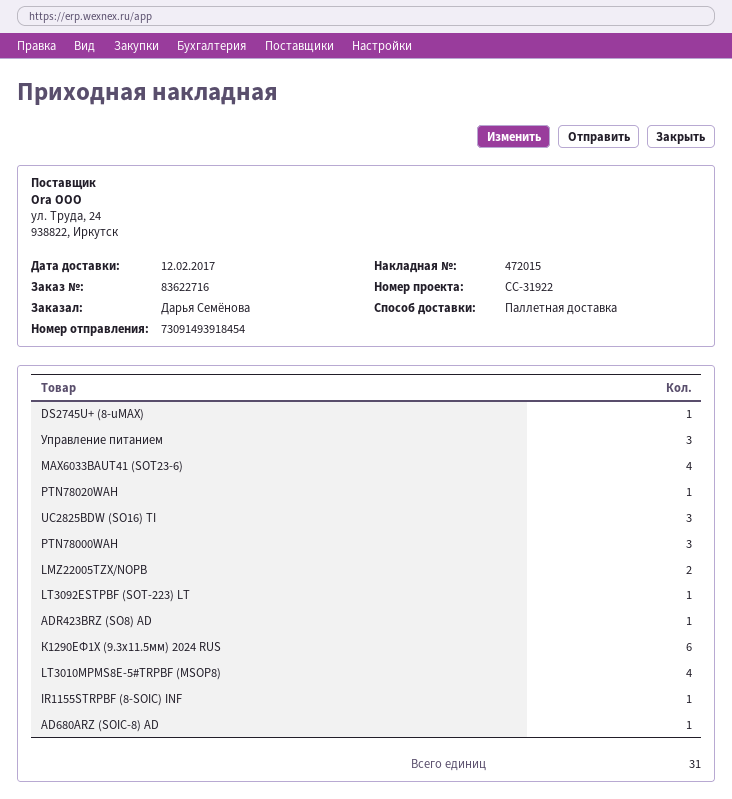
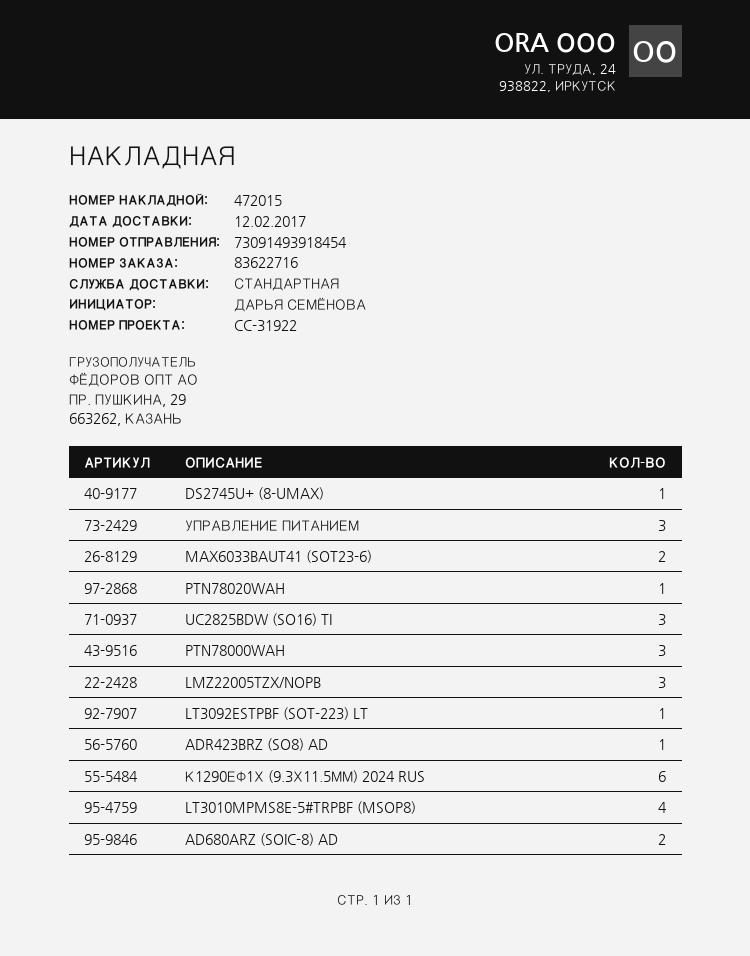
shipping method: pallet freight -> standard
MAX6033BAUT41 (SOT23-6): 4 -> 2
LMZ22005TZX/NOPB: 2 -> 3
IR1155STRPBF (8-SOIC) INF: 1 -> none
AD680ARZ (SOIC-8) AD: 1 -> 2

